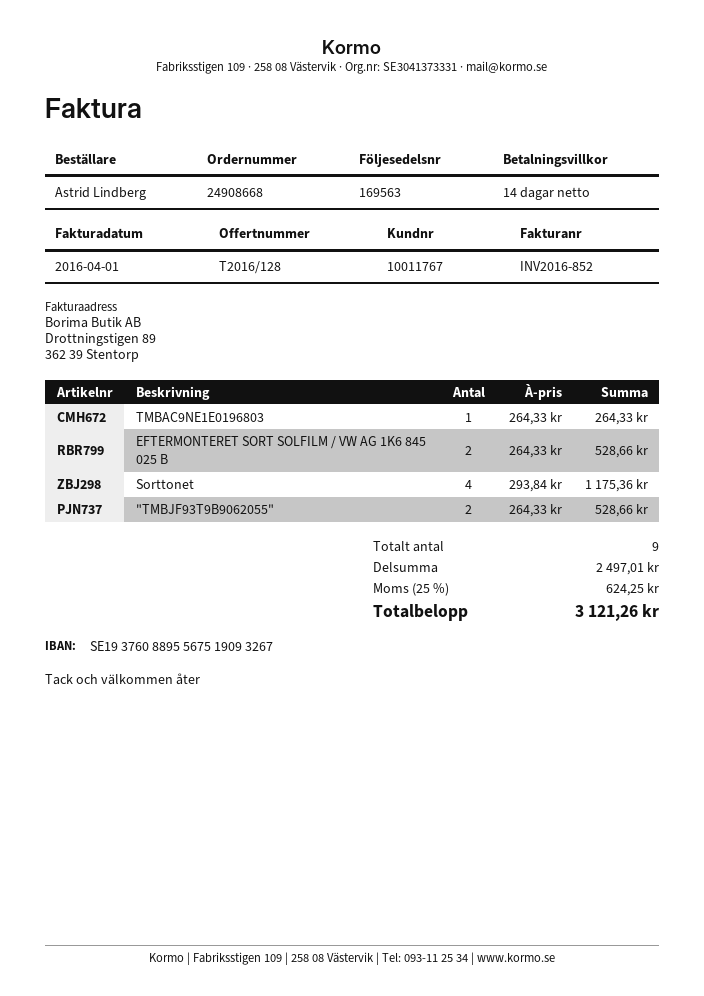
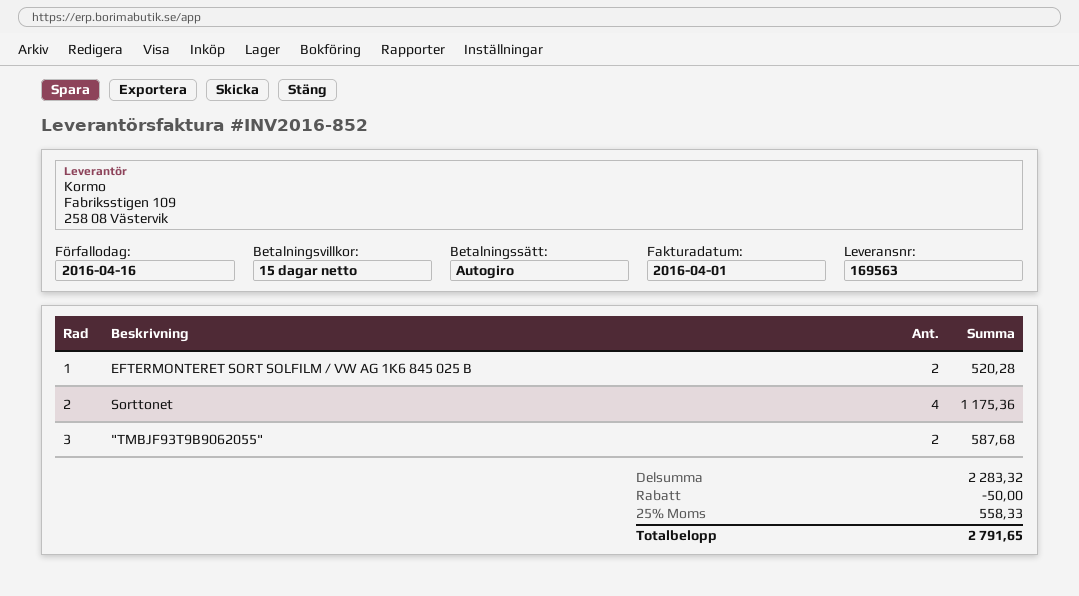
payment terms: 14 days -> 15 days
TMBAC9NE1E0196803: 1 for 264.33 -> none
EFTERMONTERET SORT SOLFILM / VW AG 1K6 845 025 B: 2 for 528.66 -> 2 for 520.28
"TMBJF93T9B9062055": 2 for 528.66 -> 2 for 587.68
subtotal: 2497.01 -> 2283.32
discount: none -> 50.00
tax: 25% = 624.25 -> 25% = 558.33
total: 3121.26 -> 2791.65

